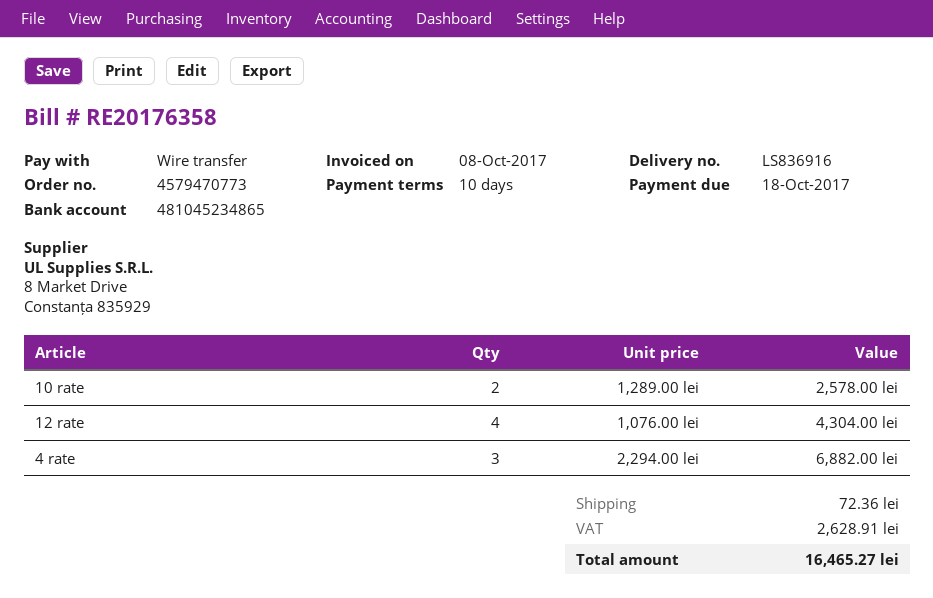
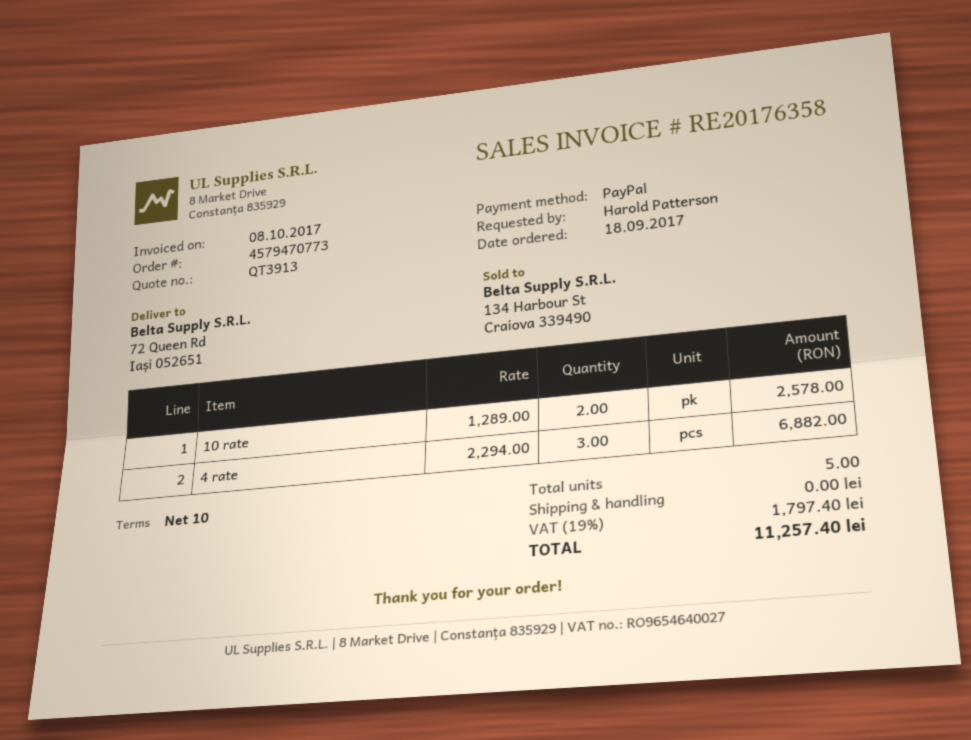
payment method: bank transfer -> PayPal
12 rate: 4 x 1076.00 = 4304.00 -> none
shipping: 72.36 -> 0.00
tax: 2628.91 -> 1797.40
total: 16465.27 -> 11257.40

